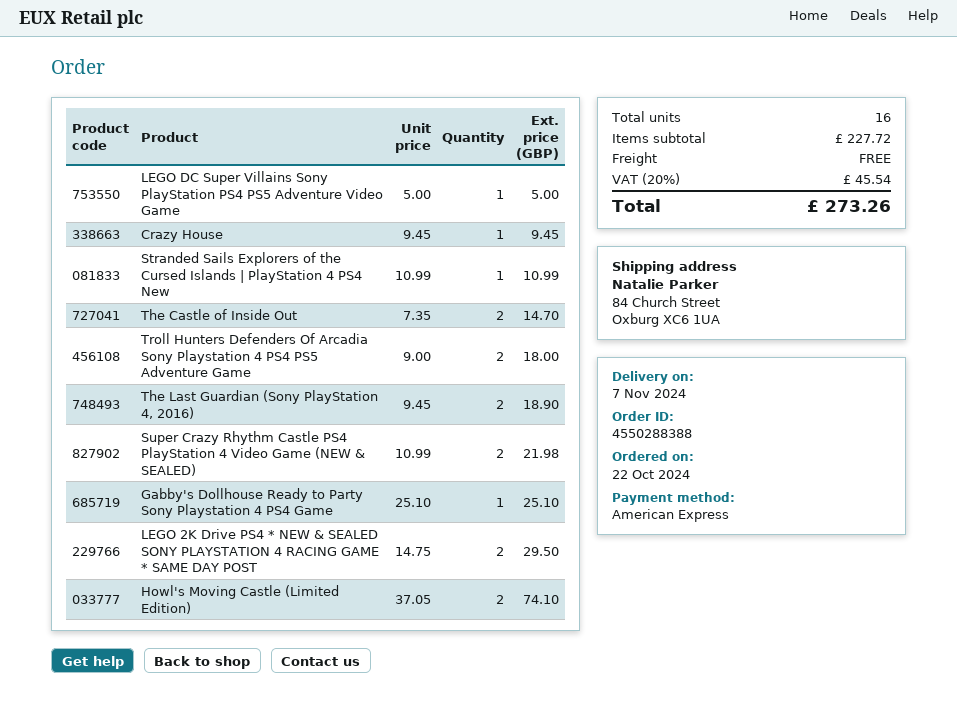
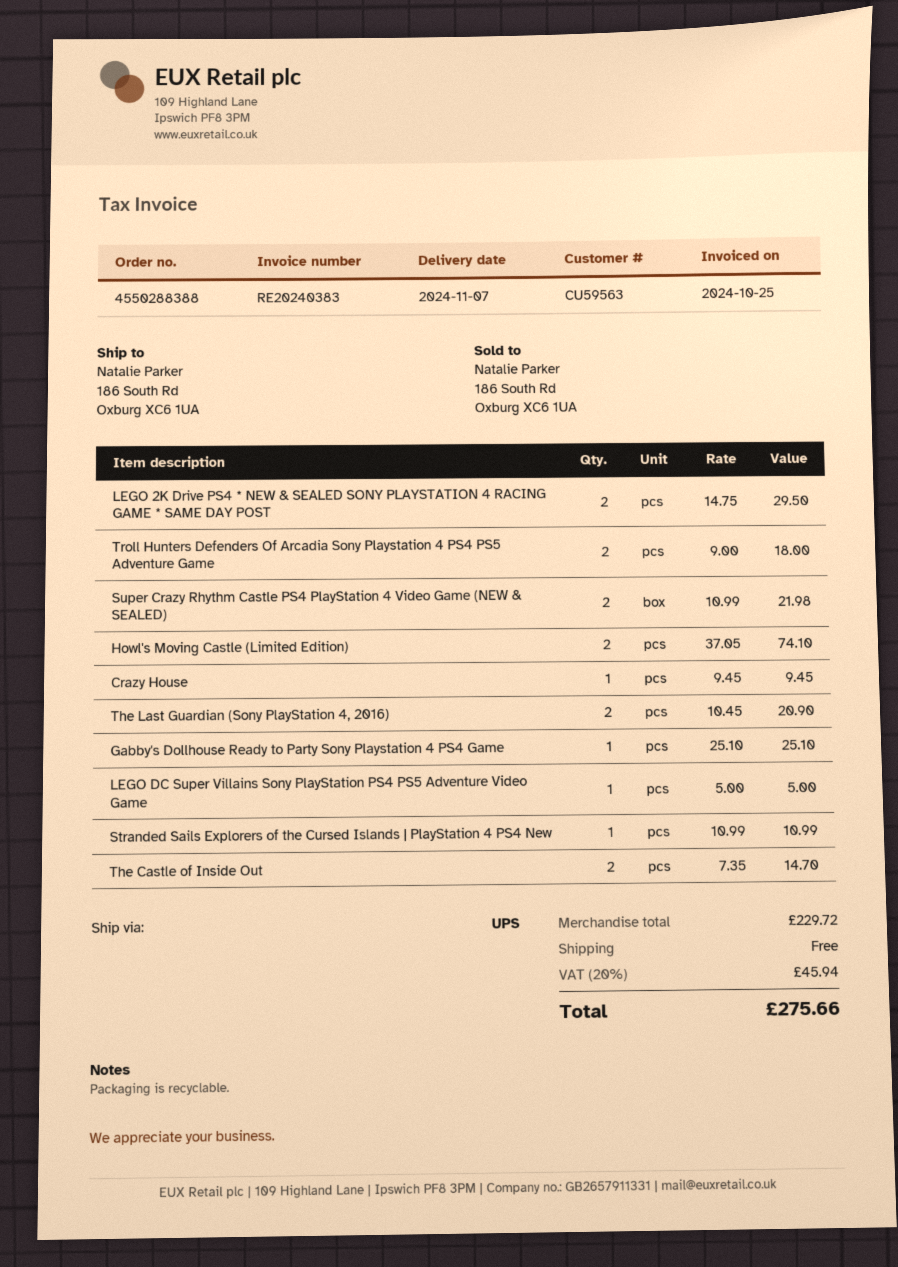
ship to: 84 Church Street, Oxburg XC6 1UA -> 186 South Rd, Oxburg XC6 1UA
The Last Guardian (Sony PlayStation 4, 2016): 2 x 9.45 = 18.90 -> 2 x 10.45 = 20.90
subtotal: 227.72 -> 229.72
tax: 20% = 45.54 -> 20% = 45.94
total: 273.26 -> 275.66

